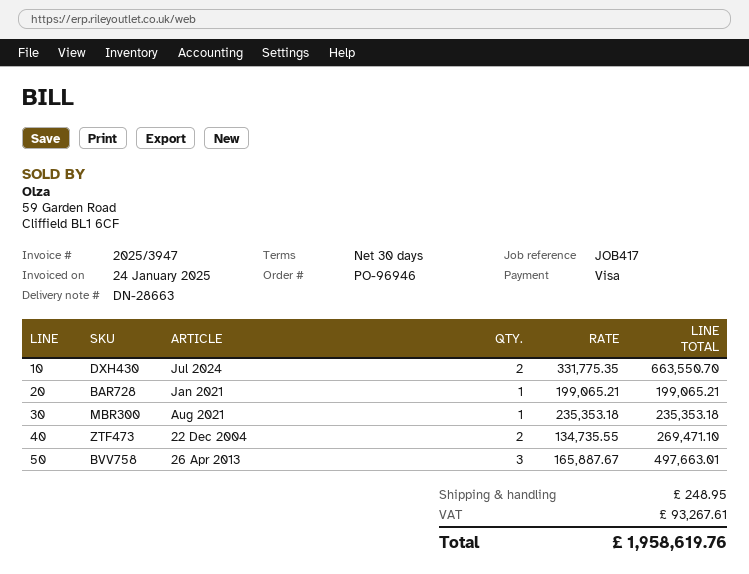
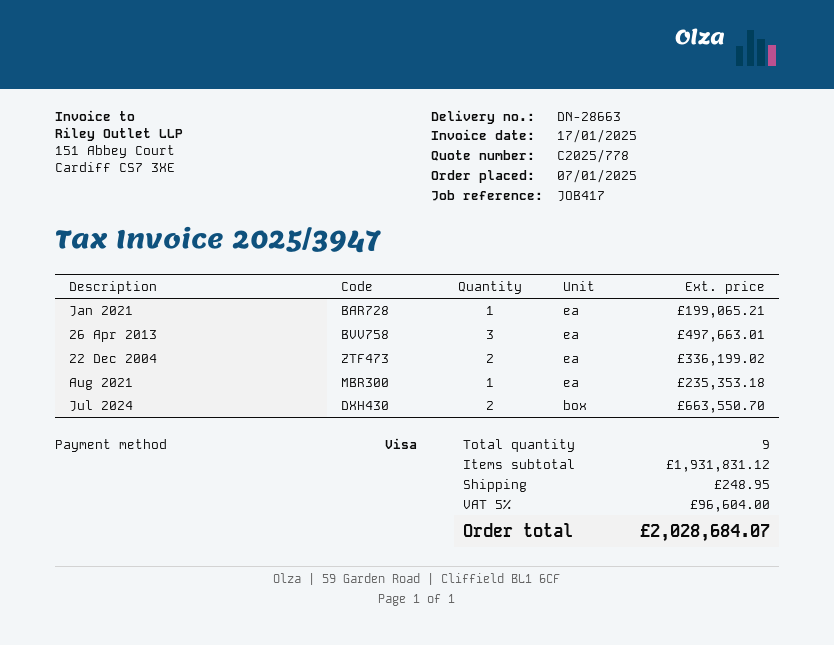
invoice date: 2025-01-24 -> 2025-01-17
22 Dec 2004: 2 for 269471.10 -> 2 for 336199.02
tax: 93267.61 -> 96604.00
total: 1958619.76 -> 2028684.07

